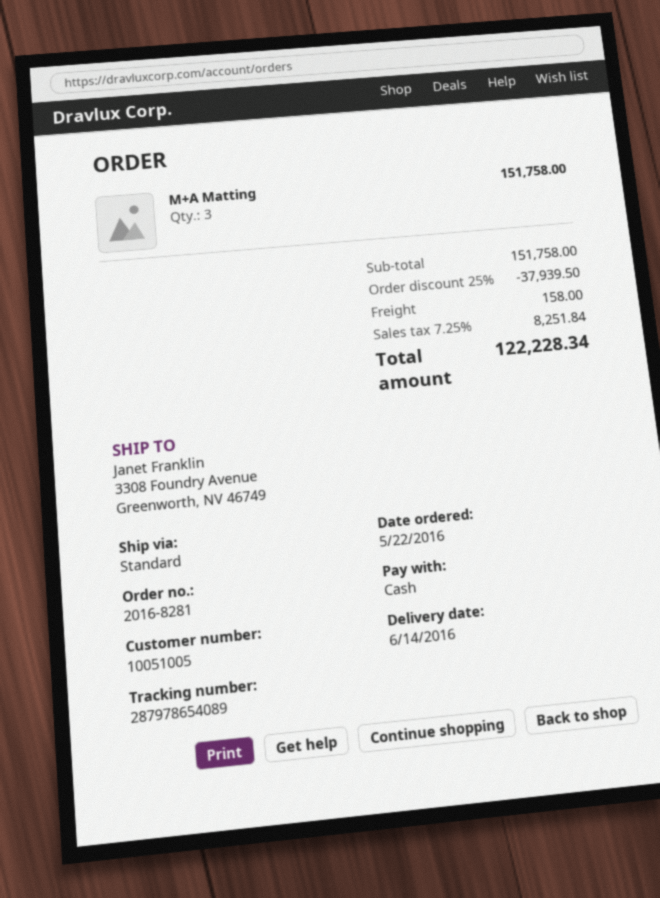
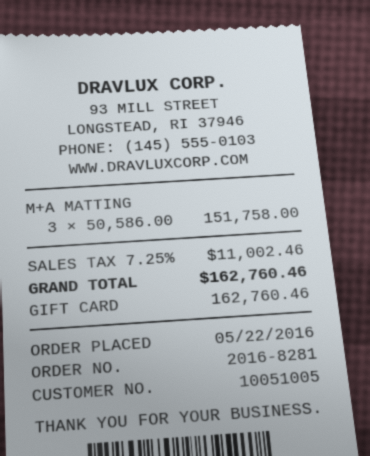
payment method: cash -> gift card
discount: 25% = 37939.50 -> none
shipping: 158.00 -> none
tax: 7.25% = 8251.84 -> 7.25% = 11002.46
total: 122228.34 -> 162760.46

